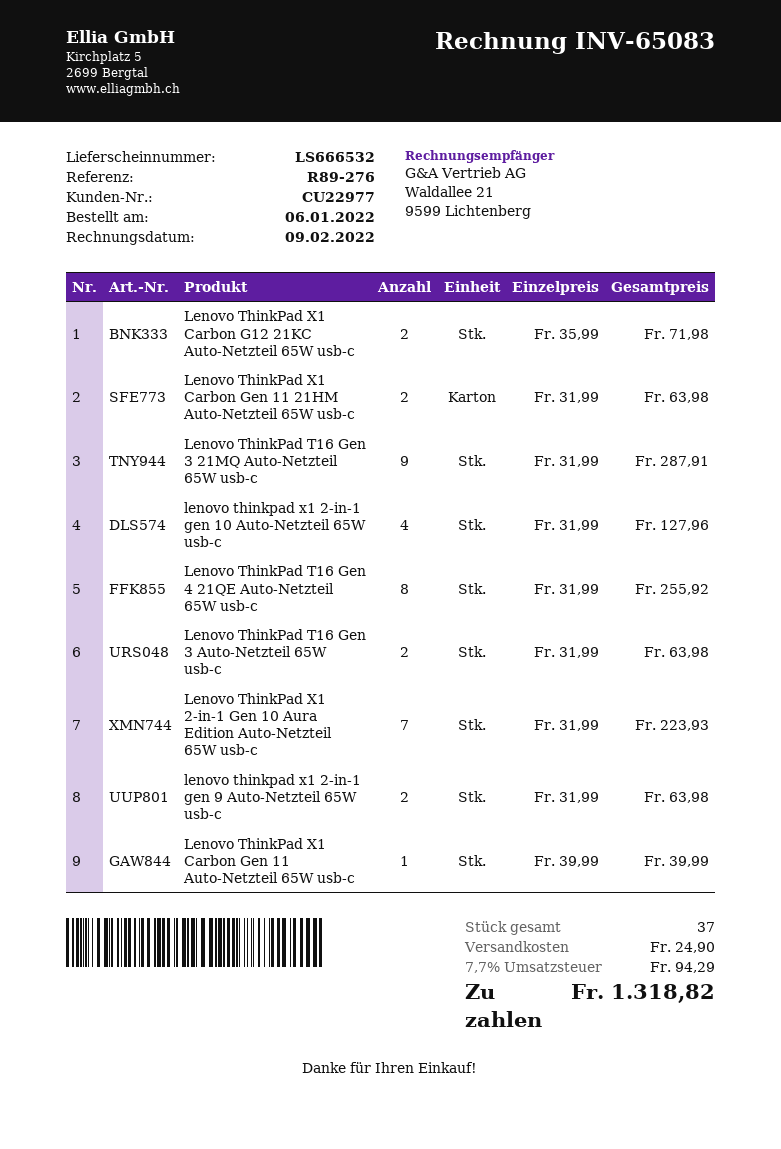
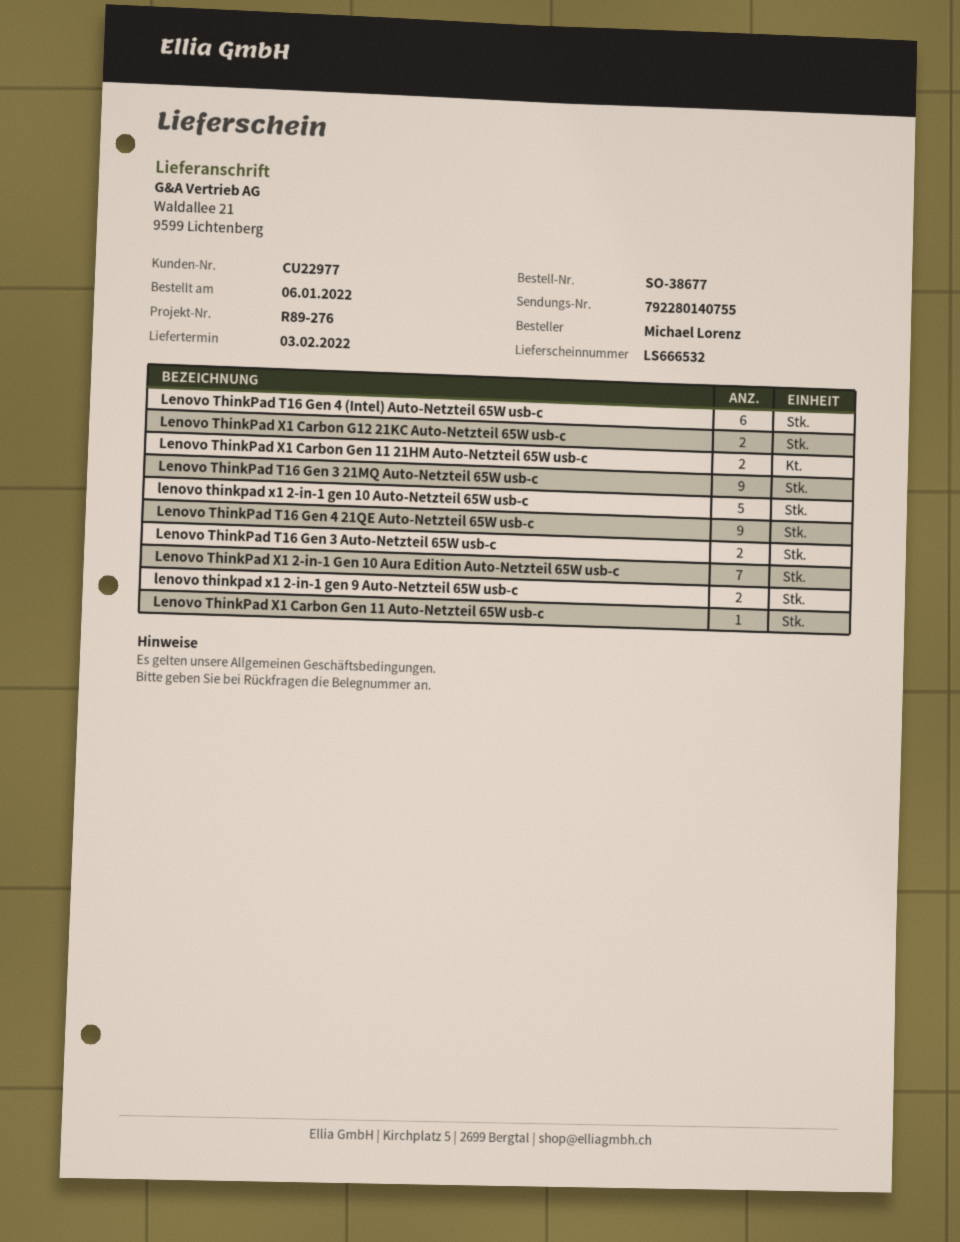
lenovo thinkpad x1 2-in-1 gen 10 Auto-Netzteil 65W usb-c: 4 -> 5
Lenovo ThinkPad T16 Gen 4 21QE Auto-Netzteil 65W usb-c: 8 -> 9
Lenovo ThinkPad T16 Gen 4 (Intel) Auto-Netzteil 65W usb-c: none -> 6

